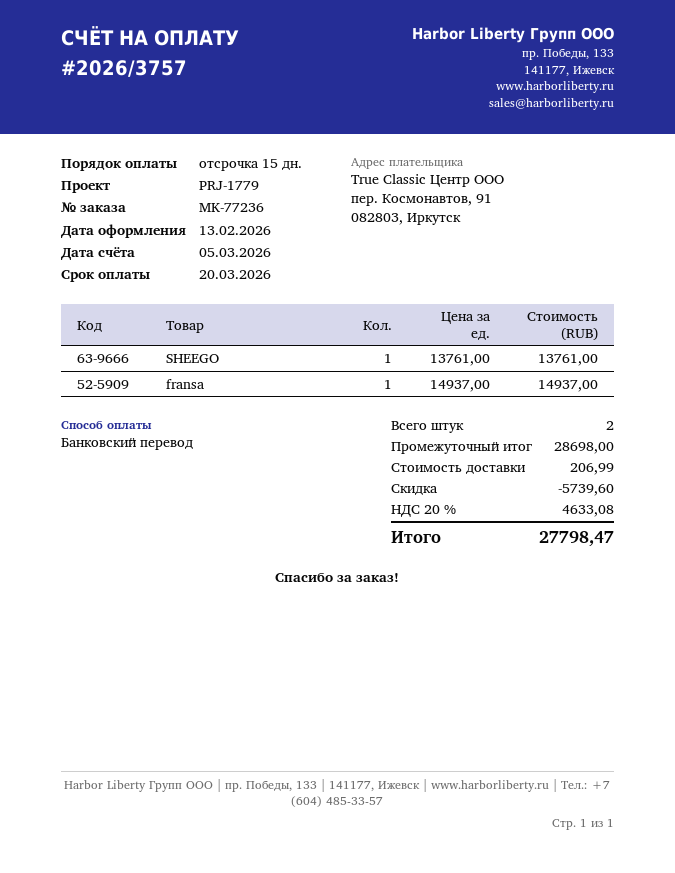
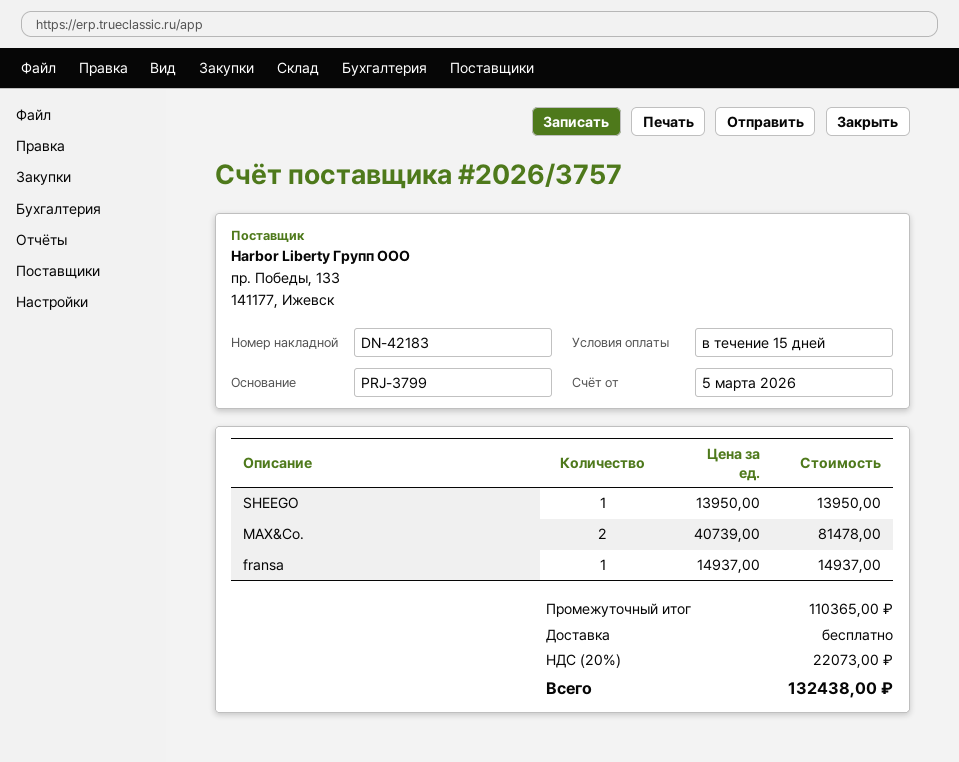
reference: PRJ-1779 -> PRJ-3799
SHEEGO: 1 x 13761.00 = 13761.00 -> 1 x 13950.00 = 13950.00
MAX&Co.: none -> 2 x 40739.00 = 81478.00
subtotal: 28698.00 -> 110365.00
discount: 5739.60 -> none
shipping: 206.99 -> 0.00
tax: 20% = 4633.08 -> 20% = 22073.00
total: 27798.47 -> 132438.00

